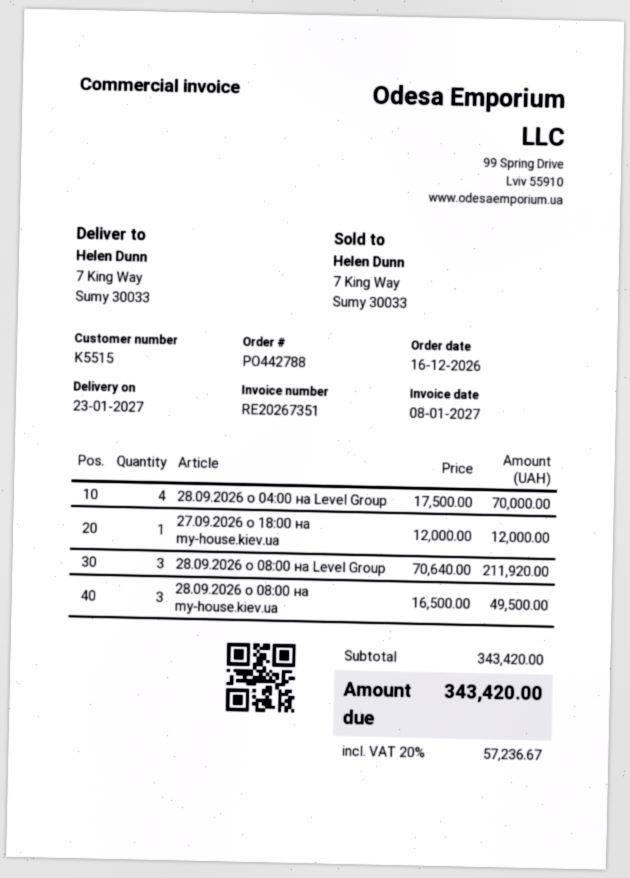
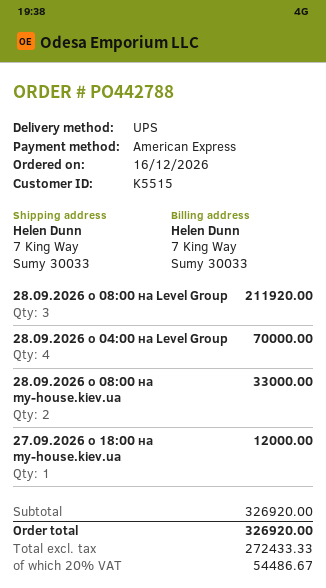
28.09.2026 о 08:00 на my-house.kiev.ua: 3 for 49500.00 -> 2 for 33000.00
subtotal: 343420.00 -> 326920.00
tax: 20% = 57236.67 -> 20% = 54486.67
total: 343420.00 -> 326920.00

